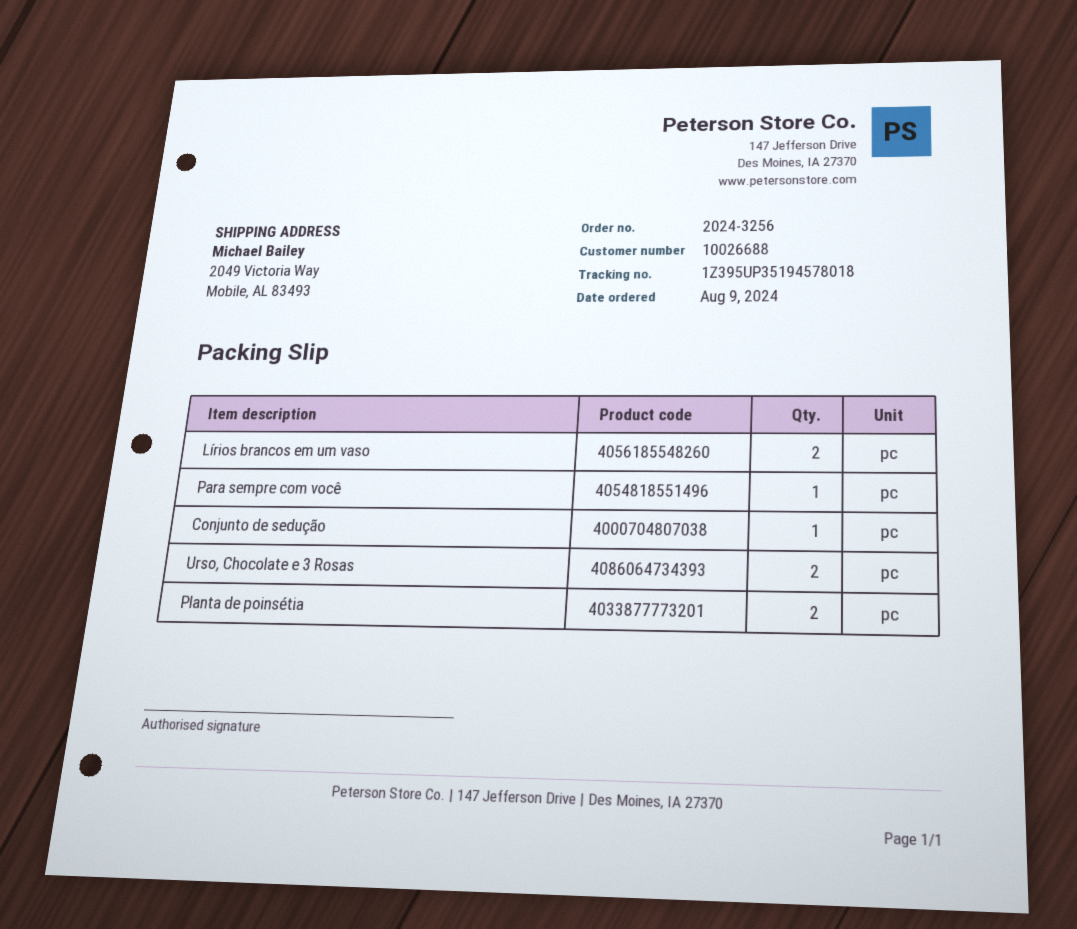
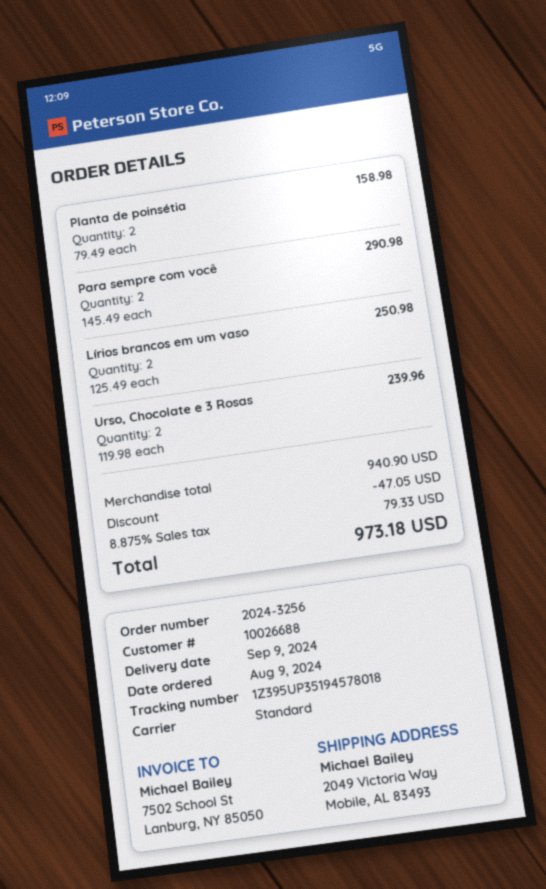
Para sempre com você: 1 -> 2
Conjunto de sedução: 1 -> none

